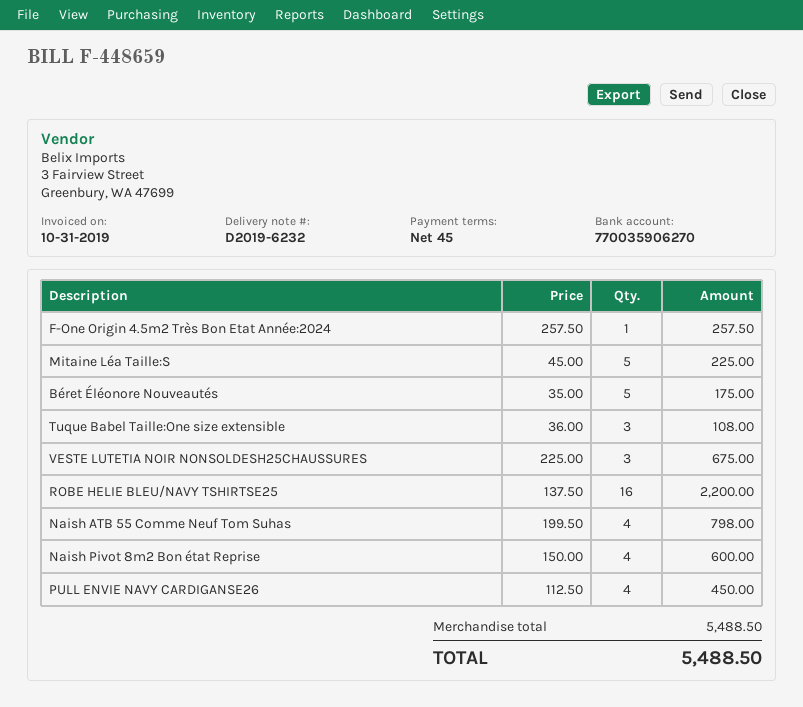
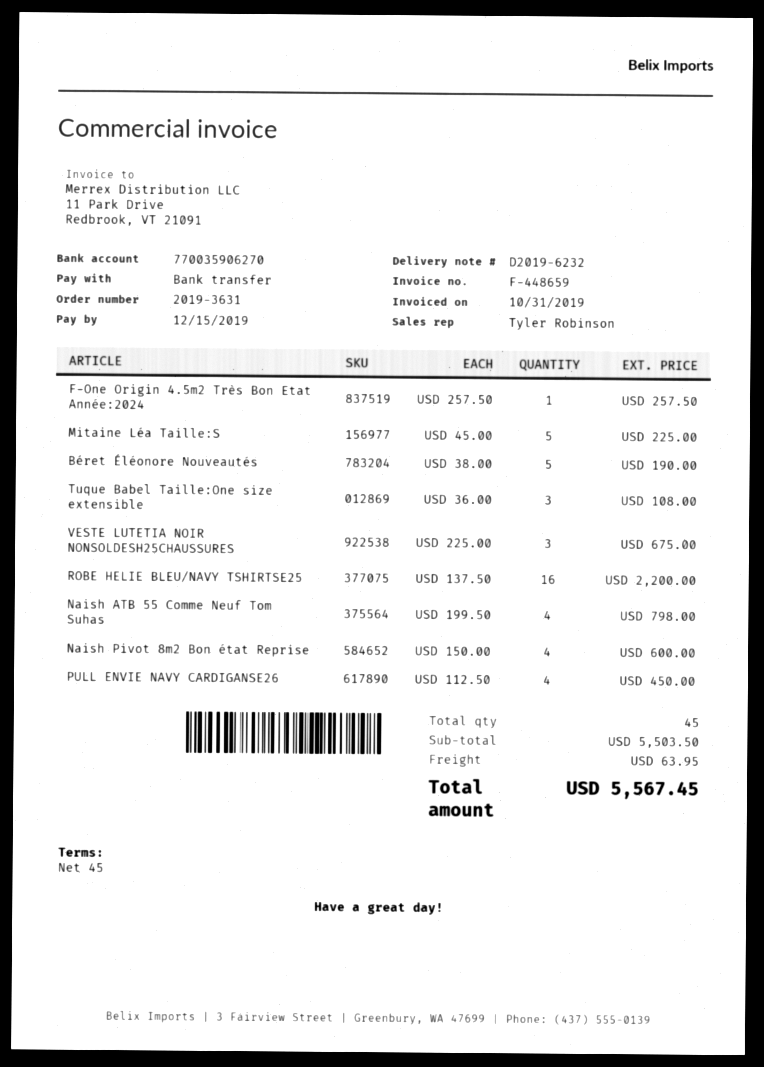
Béret Éléonore Nouveautés: 5 x 35.00 = 175.00 -> 5 x 38.00 = 190.00
subtotal: 5488.50 -> 5503.50
shipping: none -> 63.95
total: 5488.50 -> 5567.45

